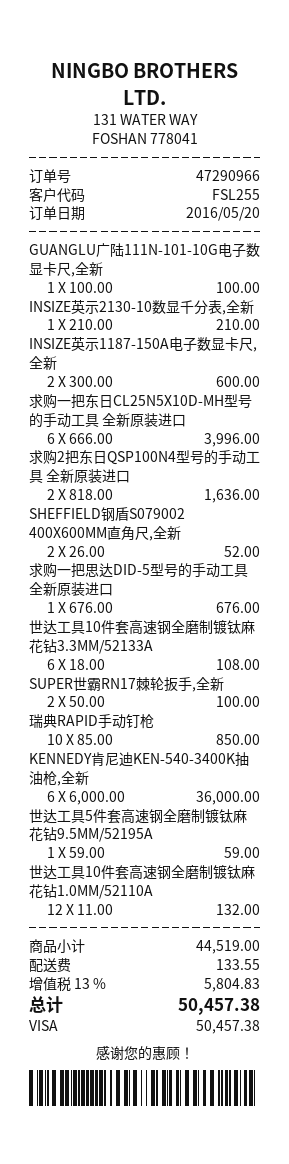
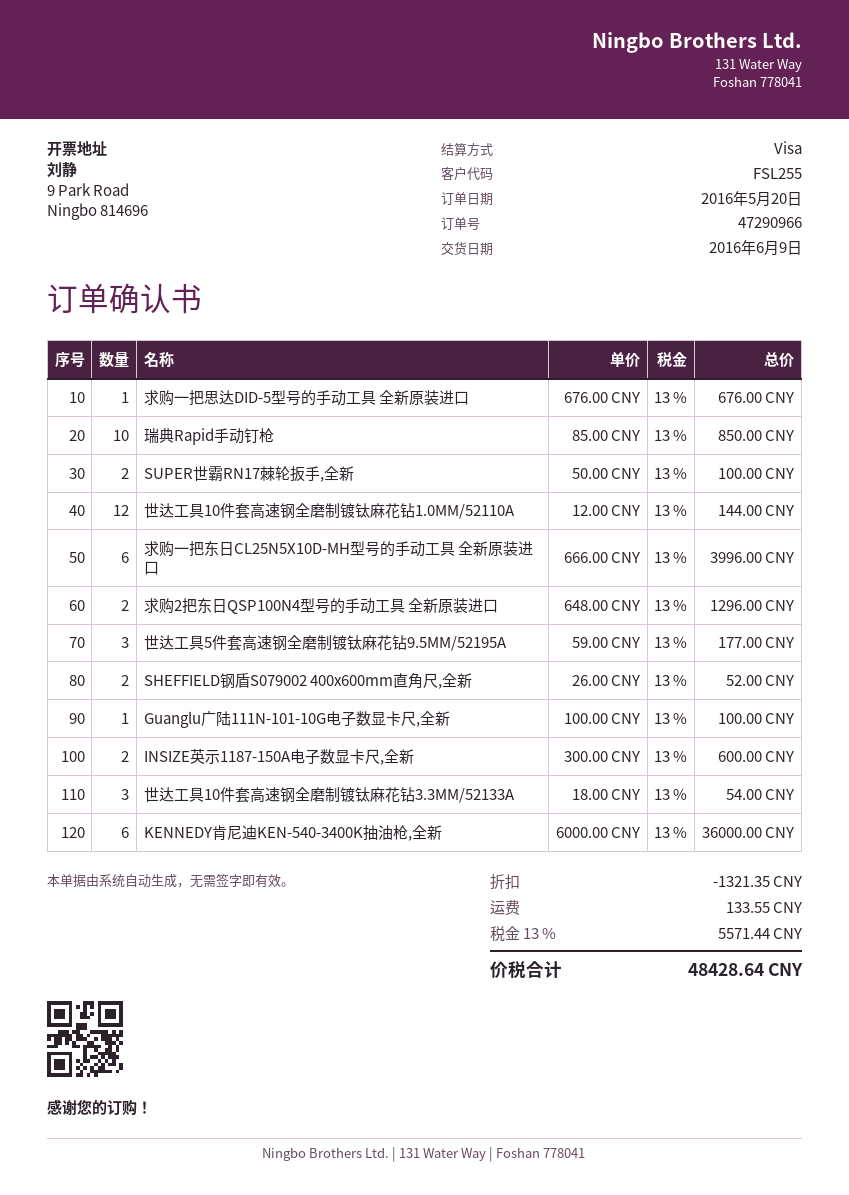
INSIZE英示2130-10数显千分表,全新: 1 x 210.00 = 210.00 -> none
求购2把东日QSP100N4型号的手动工具 全新原装进口: 2 x 818.00 = 1636.00 -> 2 x 648.00 = 1296.00
世达工具10件套高速钢全磨制镀钛麻花钻3.3MM/52133A: 6 x 18.00 = 108.00 -> 3 x 18.00 = 54.00
世达工具5件套高速钢全磨制镀钛麻花钻9.5MM/52195A: 1 x 59.00 = 59.00 -> 3 x 59.00 = 177.00
世达工具10件套高速钢全磨制镀钛麻花钻1.0MM/52110A: 12 x 11.00 = 132.00 -> 12 x 12.00 = 144.00
discount: none -> 1321.35
tax: 13% = 5804.83 -> 13% = 5571.44
total: 50457.38 -> 48428.64

